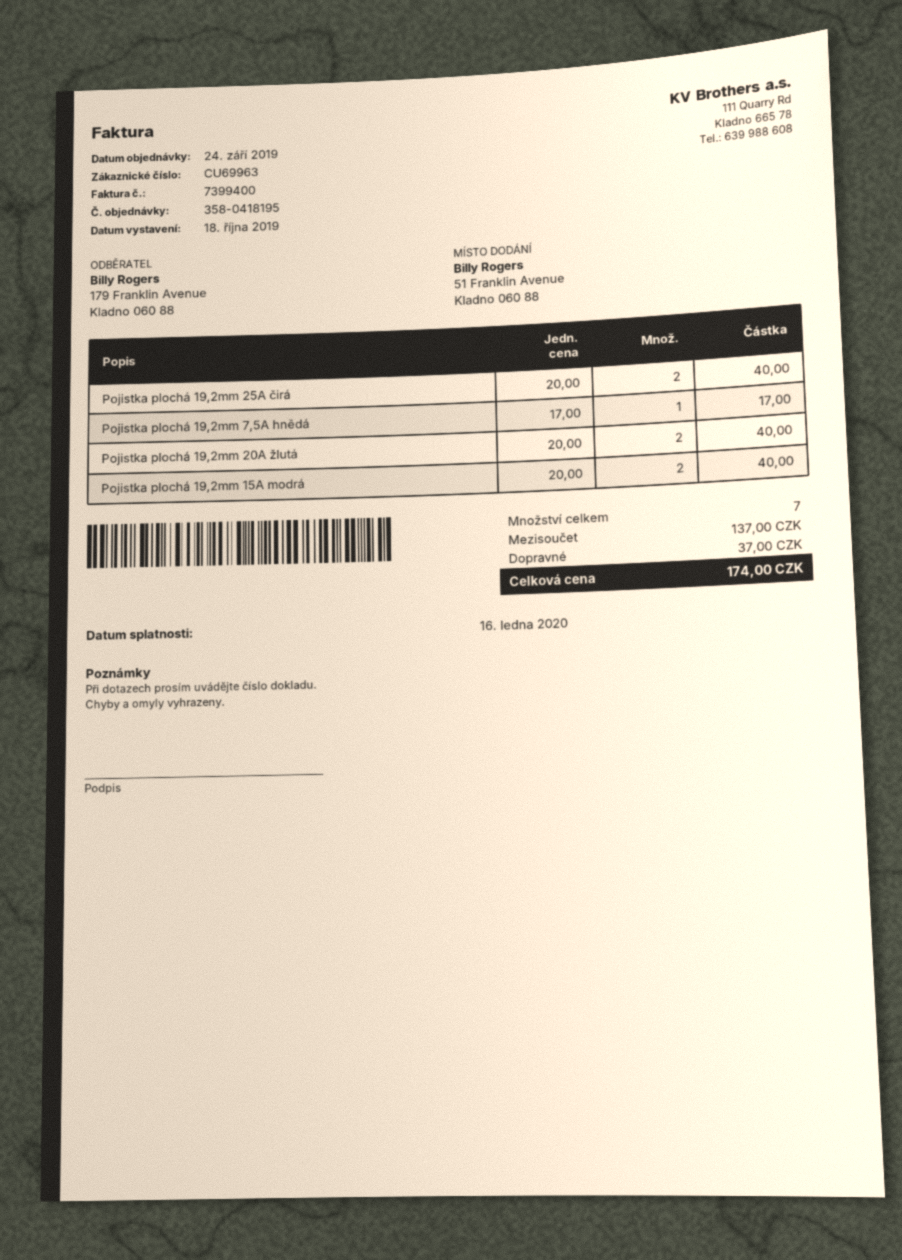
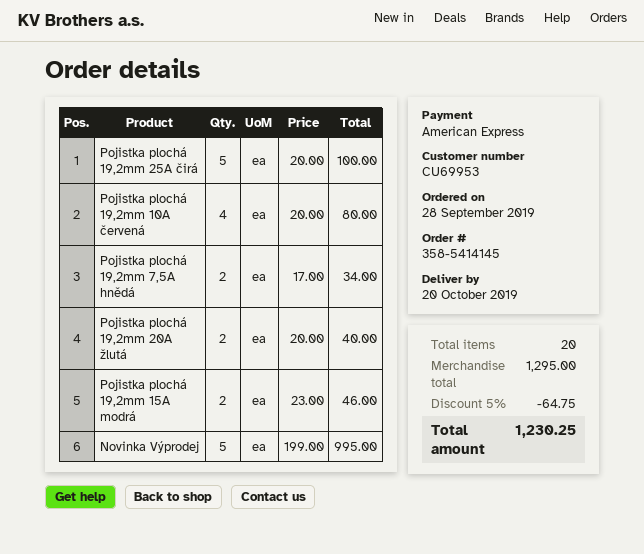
order number: 358-0418195 -> 358-5414145
order date: 2019-09-24 -> 2019-09-28
customer number: CU69963 -> CU69953
Pojistka plochá 19,2mm 25A čirá: 2 x 20.00 = 40.00 -> 5 x 20.00 = 100.00
Pojistka plochá 19,2mm 7,5A hnědá: 1 x 17.00 = 17.00 -> 2 x 17.00 = 34.00
Pojistka plochá 19,2mm 15A modrá: 2 x 20.00 = 40.00 -> 2 x 23.00 = 46.00
Pojistka plochá 19,2mm 10A červená: none -> 4 x 20.00 = 80.00
Novinka Výprodej: none -> 5 x 199.00 = 995.00
total quantity: 7 -> 20
subtotal: 137.00 -> 1295.00
discount: none -> 5% = 64.75
shipping: 37.00 -> none
total: 174.00 -> 1230.25

